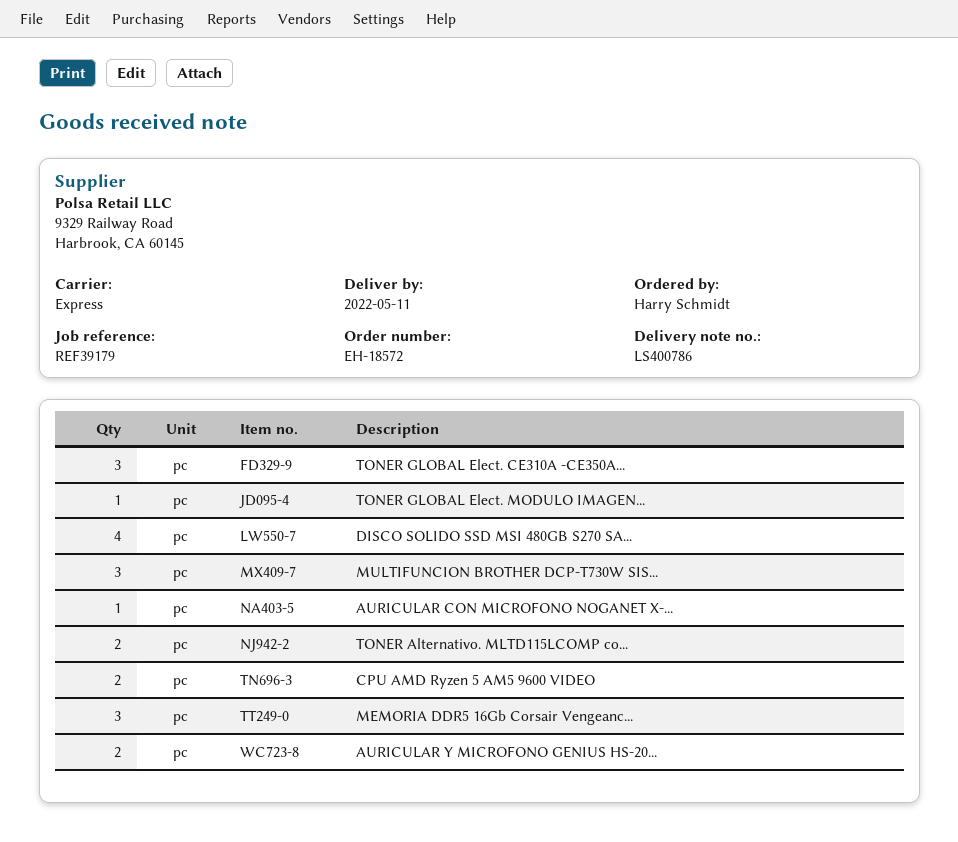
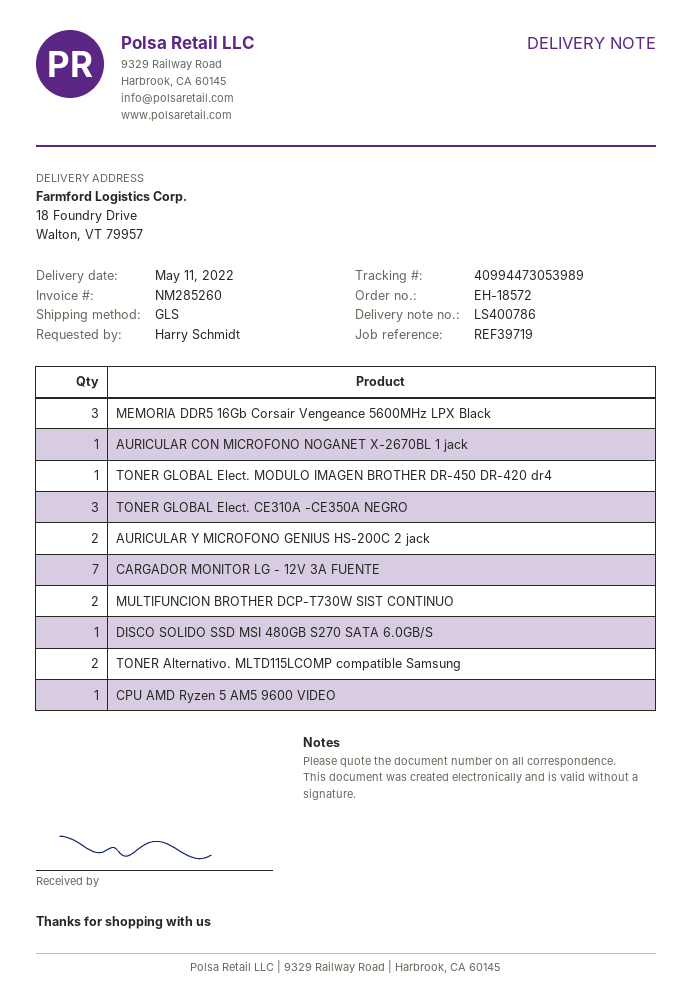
reference: REF39179 -> REF39719
shipping method: express -> GLS
DISCO SOLIDO SSD MSI 480GB S270 SA...: 4 -> 1
MULTIFUNCION BROTHER DCP-T730W SIS...: 3 -> 2
CPU AMD Ryzen 5 AM5 9600 VIDEO: 2 -> 1
CARGADOR MONITOR LG - 12V 3A FUENTE: none -> 7

